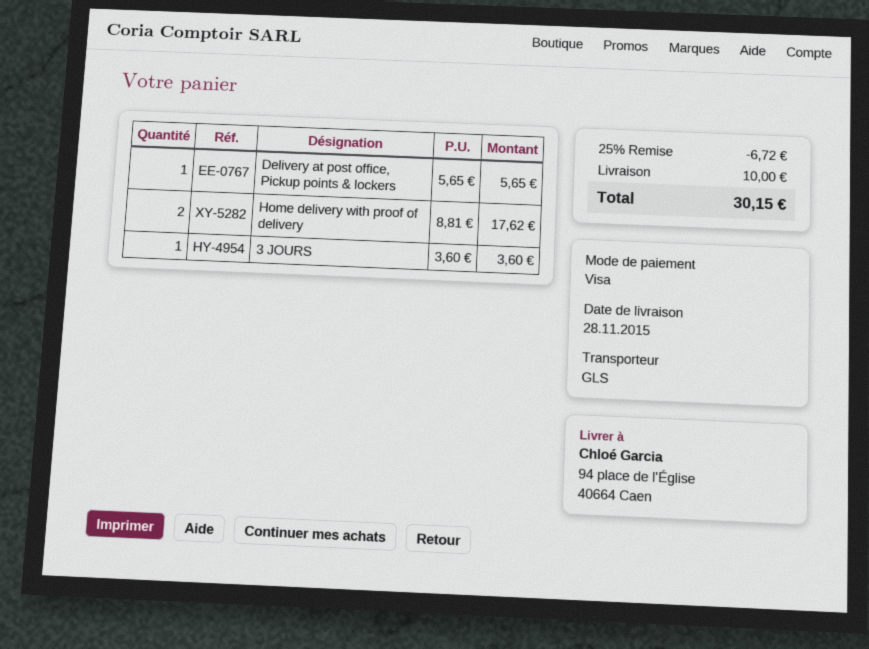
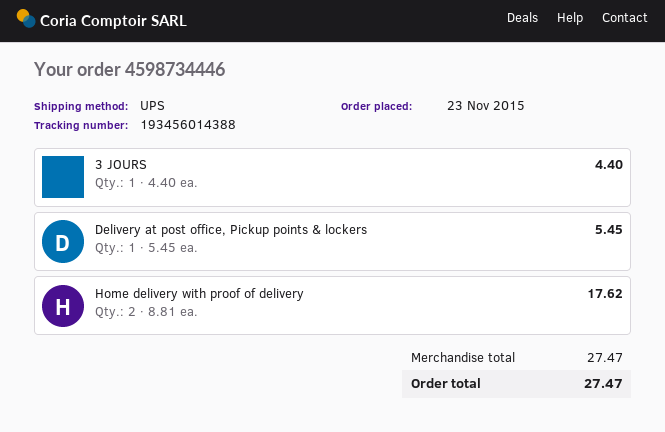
shipping method: GLS -> UPS
Delivery at post office, Pickup points & lockers: 1 x 5.65 = 5.65 -> 1 x 5.45 = 5.45
3 JOURS: 1 x 3.60 = 3.60 -> 1 x 4.40 = 4.40
discount: 25% = 6.72 -> none
shipping: 10.00 -> none
total: 30.15 -> 27.47

